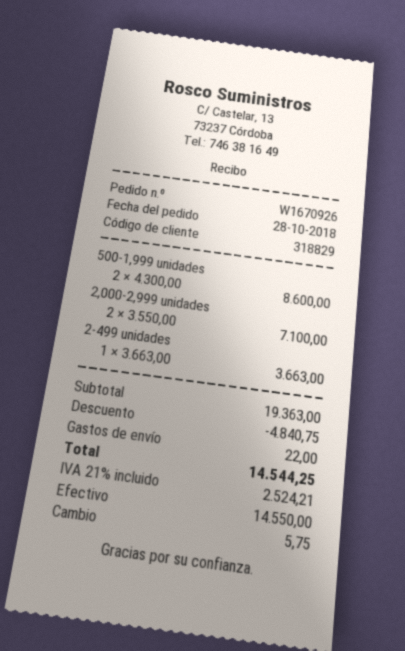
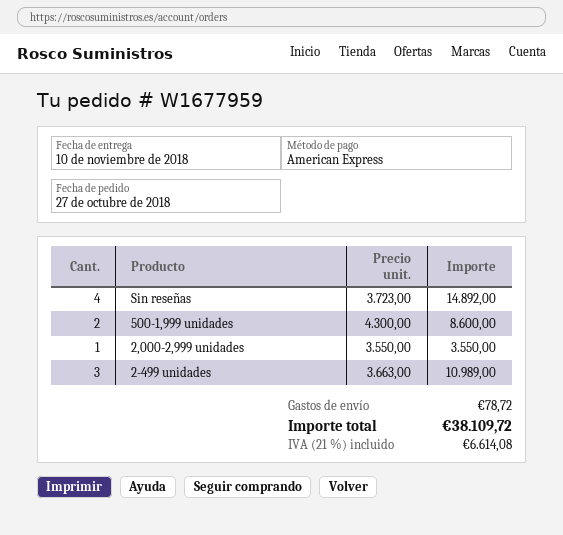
order number: W1670926 -> W1677959
order date: 2018-10-28 -> 2018-10-27
payment method: cash -> American Express
2,000-2,999 unidades: 2 x 3550.00 = 7100.00 -> 1 x 3550.00 = 3550.00
2-499 unidades: 1 x 3663.00 = 3663.00 -> 3 x 3663.00 = 10989.00
Sin reseñas: none -> 4 x 3723.00 = 14892.00
discount: 4840.75 -> none
shipping: 22.00 -> 78.72
tax: 21% = 2524.21 -> 21% = 6614.08
total: 14544.25 -> 38109.72

